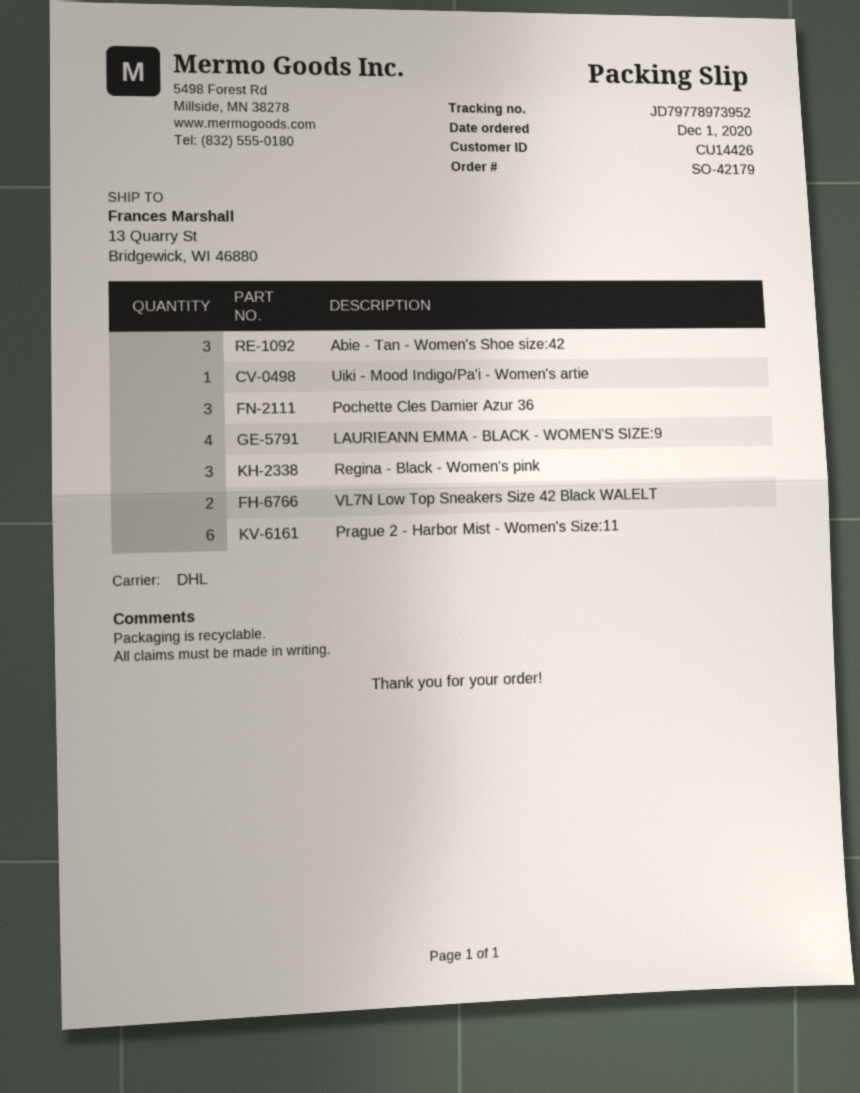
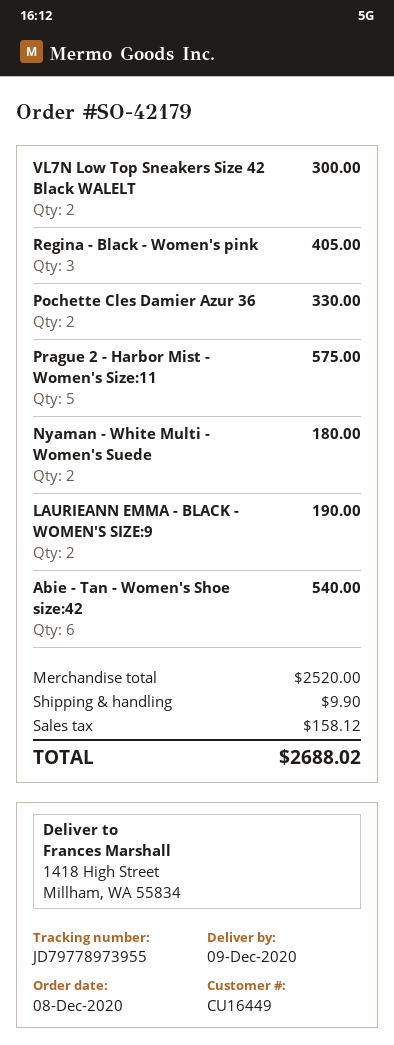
order date: 2020-12-01 -> 2020-12-08
customer number: CU14426 -> CU16449
tracking number: JD79778973952 -> JD79778973955
ship to: 13 Quarry St, Bridgewick, WI 46880 -> 1418 High Street, Millham, WA 55834
Abie - Tan - Women's Shoe size:42: 3 -> 6
Uiki - Mood Indigo/Pa'i - Women's artie: 1 -> none
Pochette Cles Damier Azur 36: 3 -> 2
LAURIEANN EMMA - BLACK - WOMEN'S SIZE:9: 4 -> 2
Prague 2 - Harbor Mist - Women's Size:11: 6 -> 5
Nyaman - White Multi - Women's Suede: none -> 2

